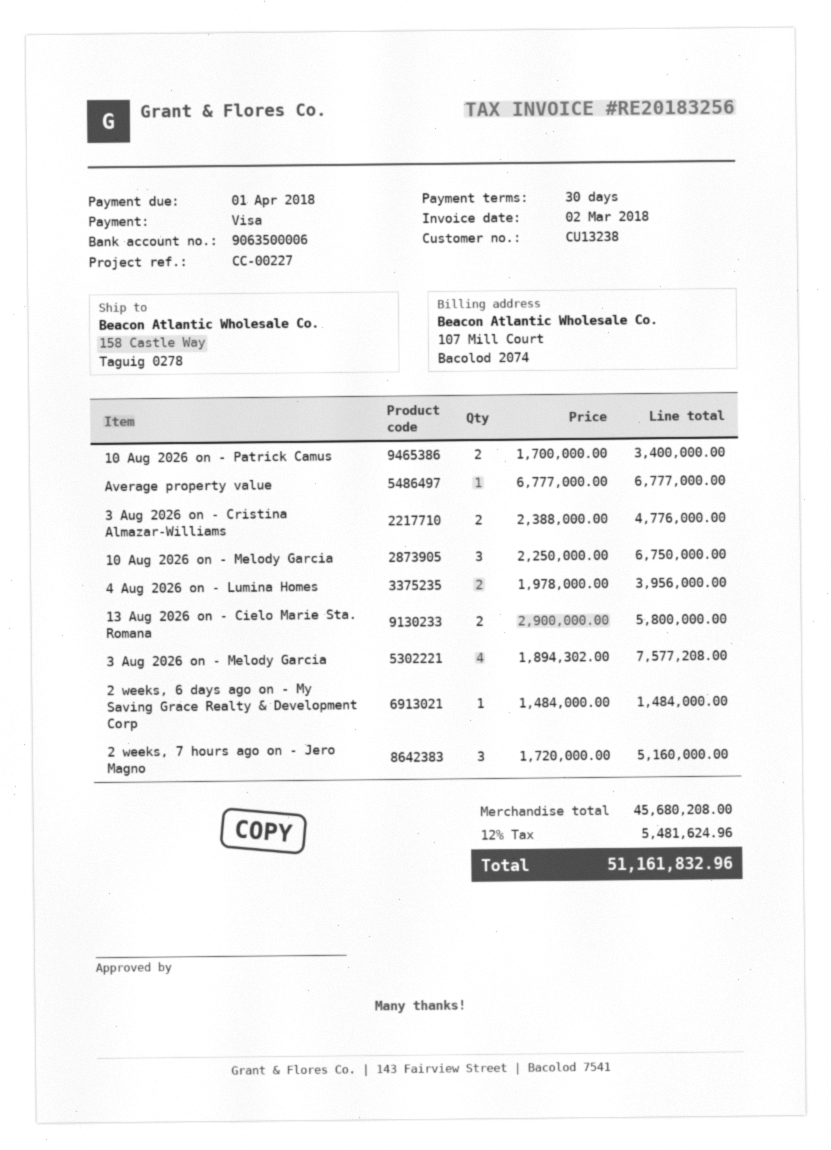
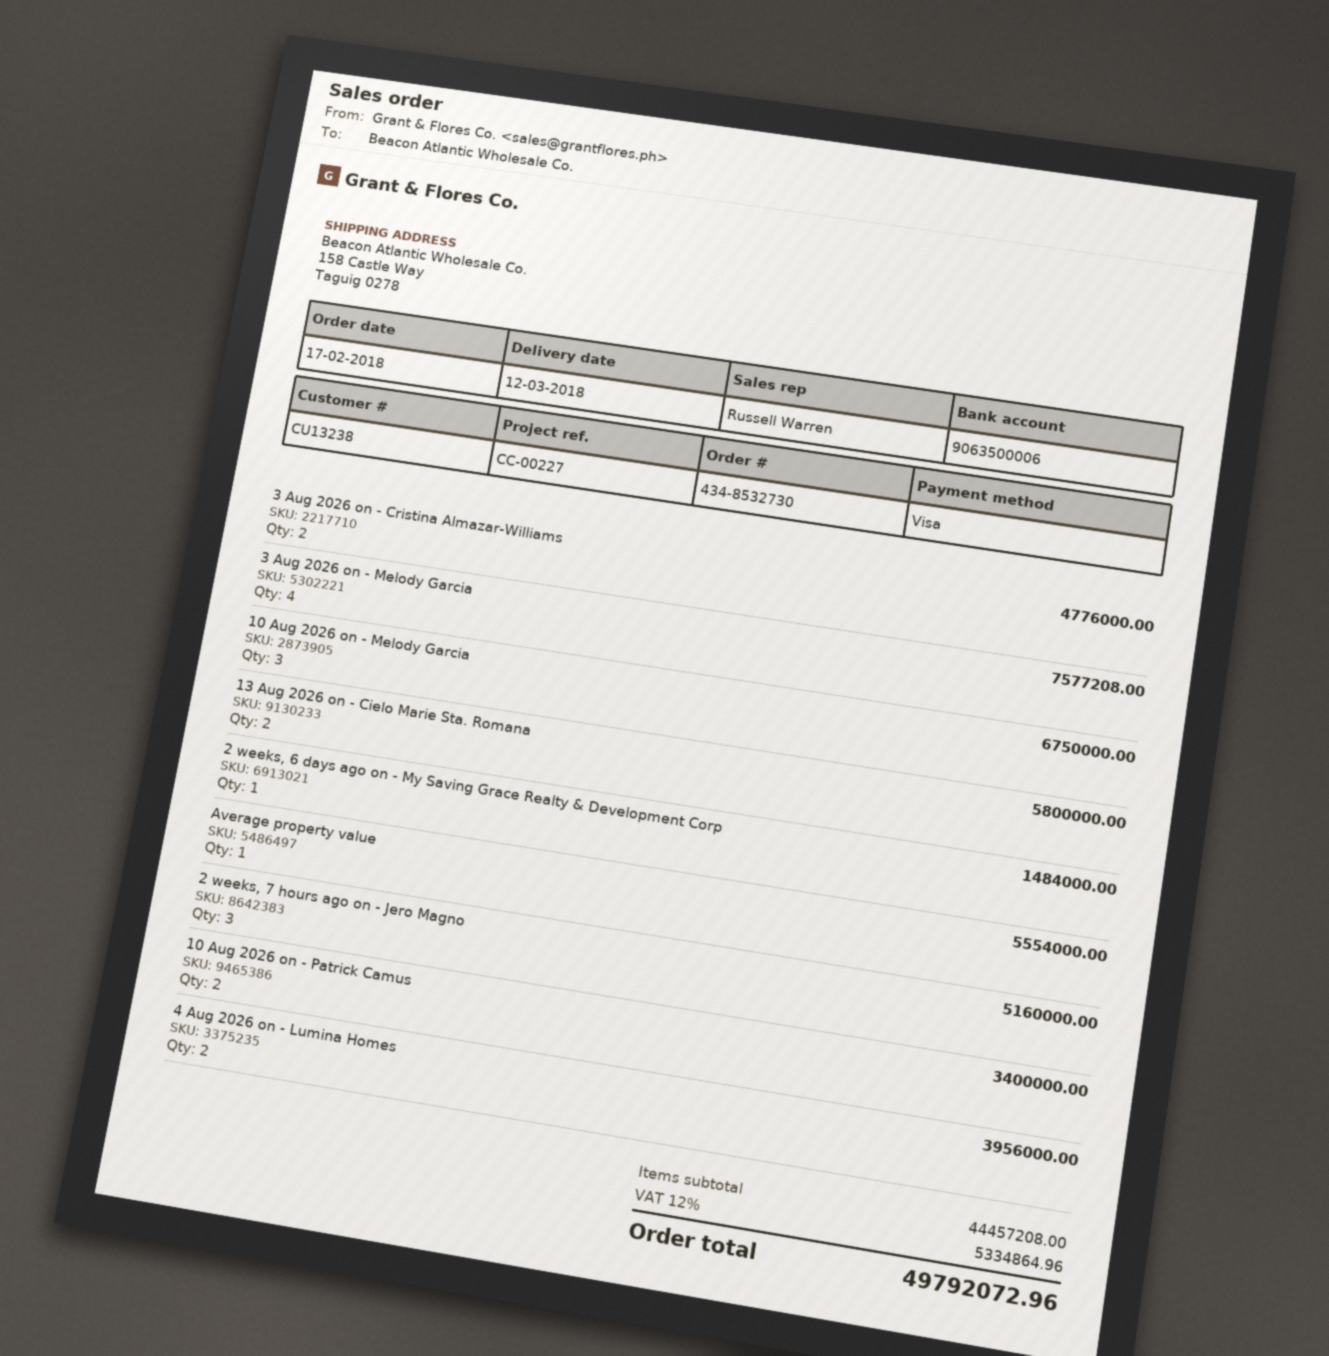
Average property value: 1 for 6777000.00 -> 1 for 5554000.00
subtotal: 45680208.00 -> 44457208.00
tax: 12% = 5481624.96 -> 12% = 5334864.96
total: 51161832.96 -> 49792072.96

